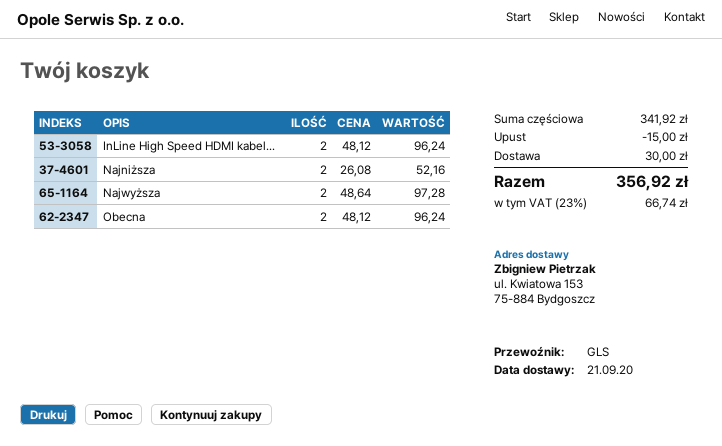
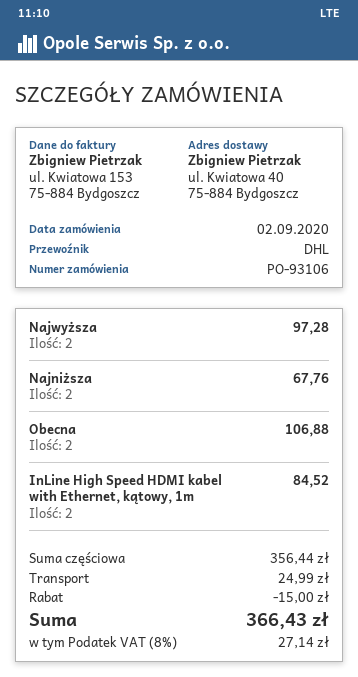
shipping method: GLS -> DHL
ship to: ul. Kwiatowa 153, 75-884 Bydgoszcz -> ul. Kwiatowa 40, 75-884 Bydgoszcz
InLine High Speed HDMI kabel...: 2 for 96.24 -> 2 for 84.52
Najniższa: 2 for 52.16 -> 2 for 67.76
Obecna: 2 for 96.24 -> 2 for 106.88
subtotal: 341.92 -> 356.44
shipping: 30.00 -> 24.99
tax: 23% = 66.74 -> 8% = 27.14
total: 356.92 -> 366.43

